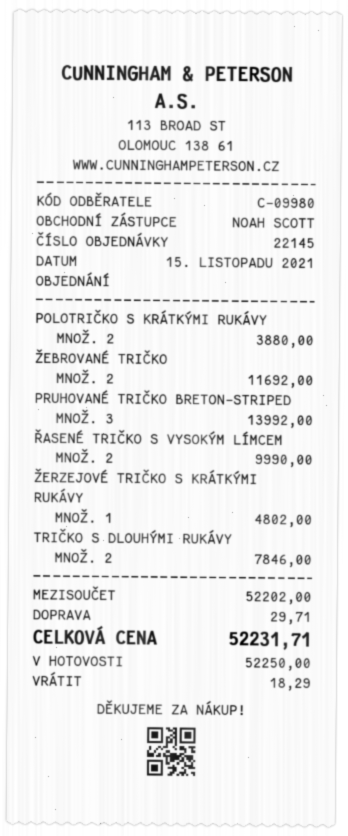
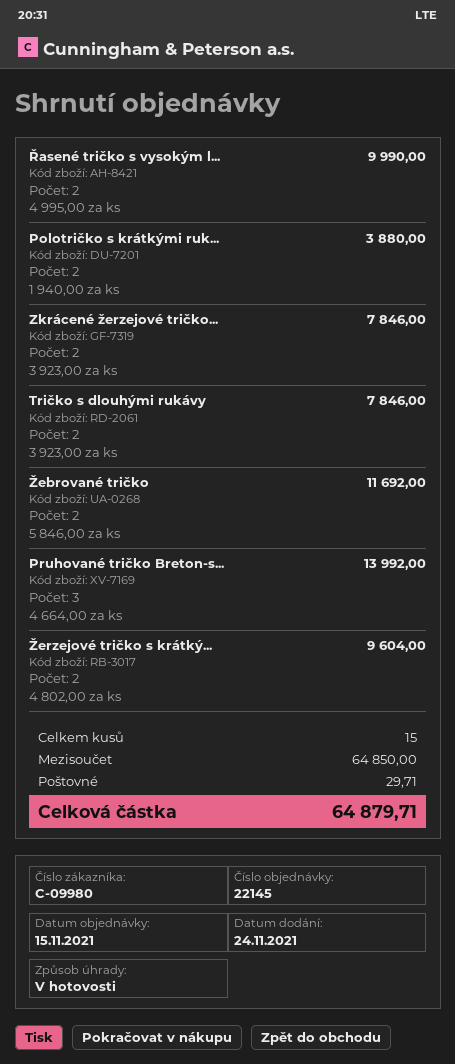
ŽERZEJOVÉ TRIČKO S KRÁTKÝMI RUKÁVY: 1 for 4802.00 -> 2 for 9604.00
Zkrácené žerzejové tričko...: none -> 2 for 7846.00
subtotal: 52202.00 -> 64850.00
total: 52231.71 -> 64879.71

